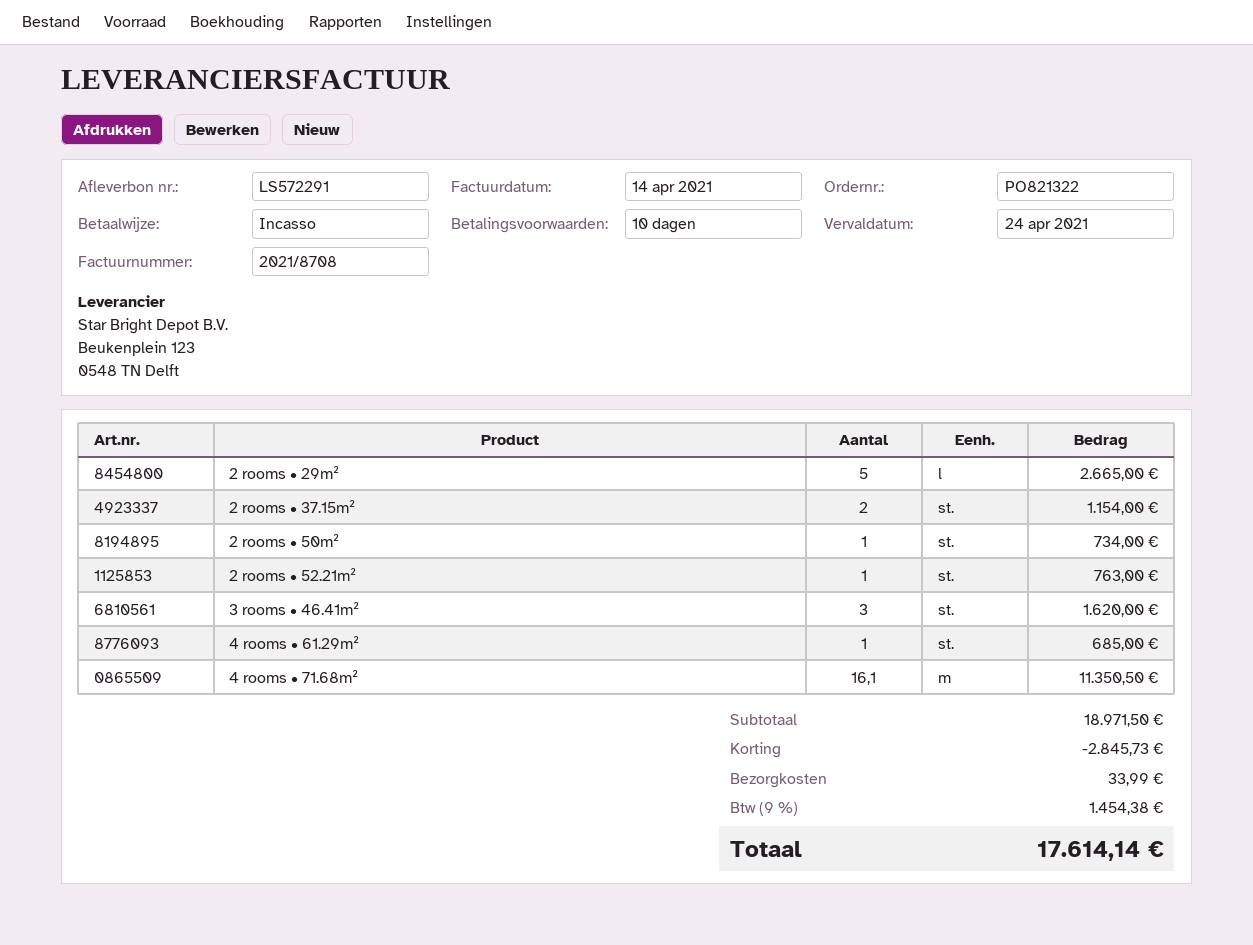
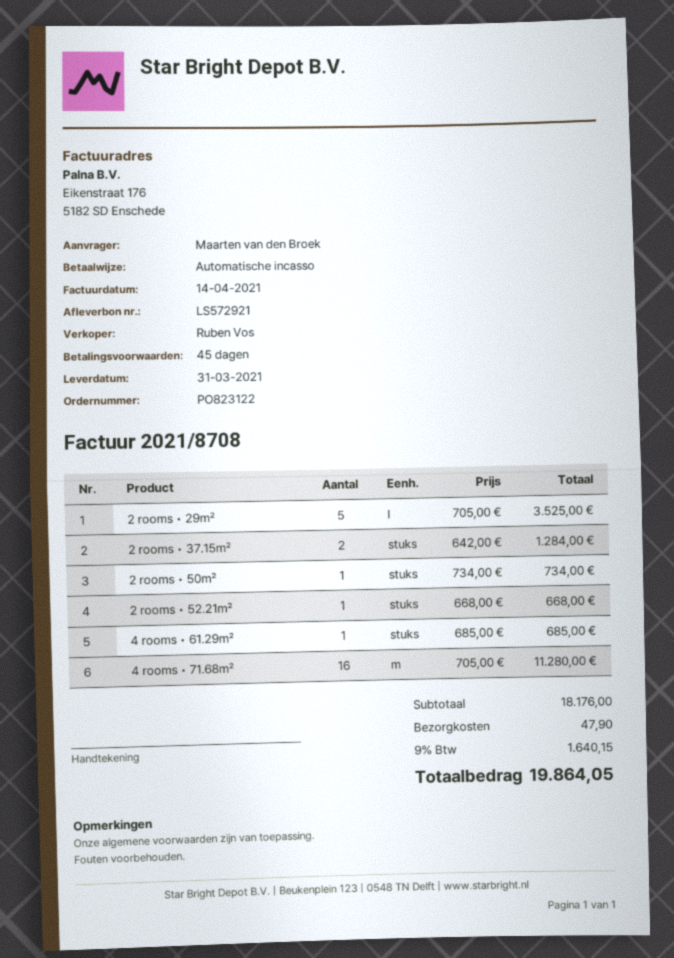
order number: PO821322 -> PO823122
delivery note number: LS572291 -> LS572921
payment terms: 10 days -> 45 days
2 rooms • 29m²: 5 for 2665.00 -> 5 for 3525.00
2 rooms • 37.15m²: 2 for 1154.00 -> 2 for 1284.00
2 rooms • 52.21m²: 1 for 763.00 -> 1 for 668.00
3 rooms • 46.41m²: 3 for 1620.00 -> none
4 rooms • 71.68m²: 16.1 for 11350.50 -> 16 for 11280.00
subtotal: 18971.50 -> 18176.00
discount: 2845.73 -> none
shipping: 33.99 -> 47.90
tax: 9% = 1454.38 -> 9% = 1640.15
total: 17614.14 -> 19864.05

